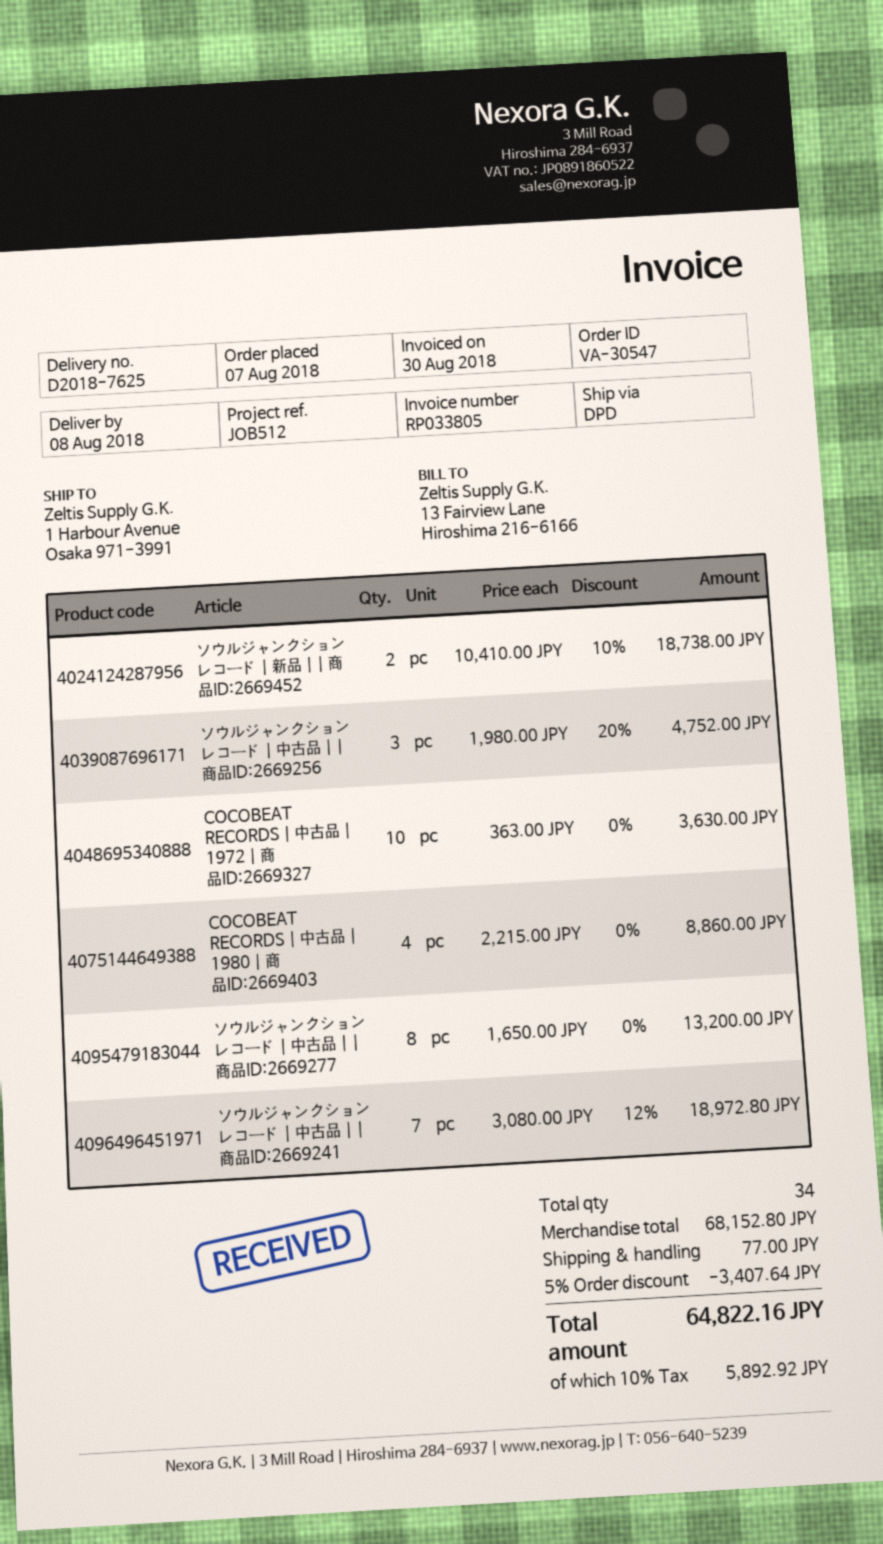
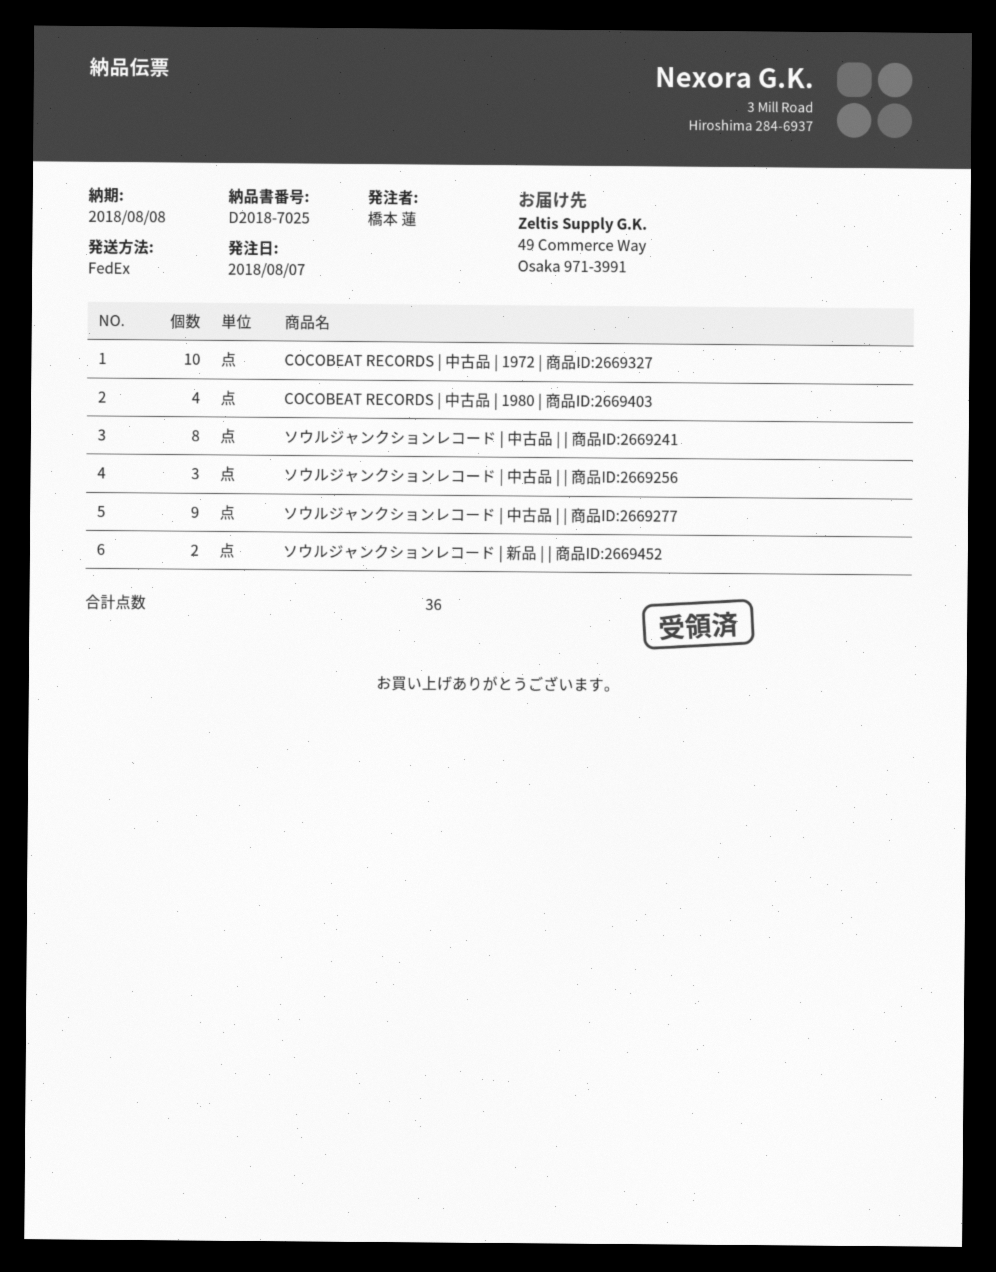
delivery note number: D2018-7625 -> D2018-7025
shipping method: DPD -> FedEx
ship to: 1 Harbour Avenue, Osaka 971-3991 -> 49 Commerce Way, Osaka 971-3991
ソウルジャンクションレコード | 中古品 | | 商品ID:2669277: 8 -> 9
ソウルジャンクションレコード | 中古品 | | 商品ID:2669241: 7 -> 8
total quantity: 34 -> 36

